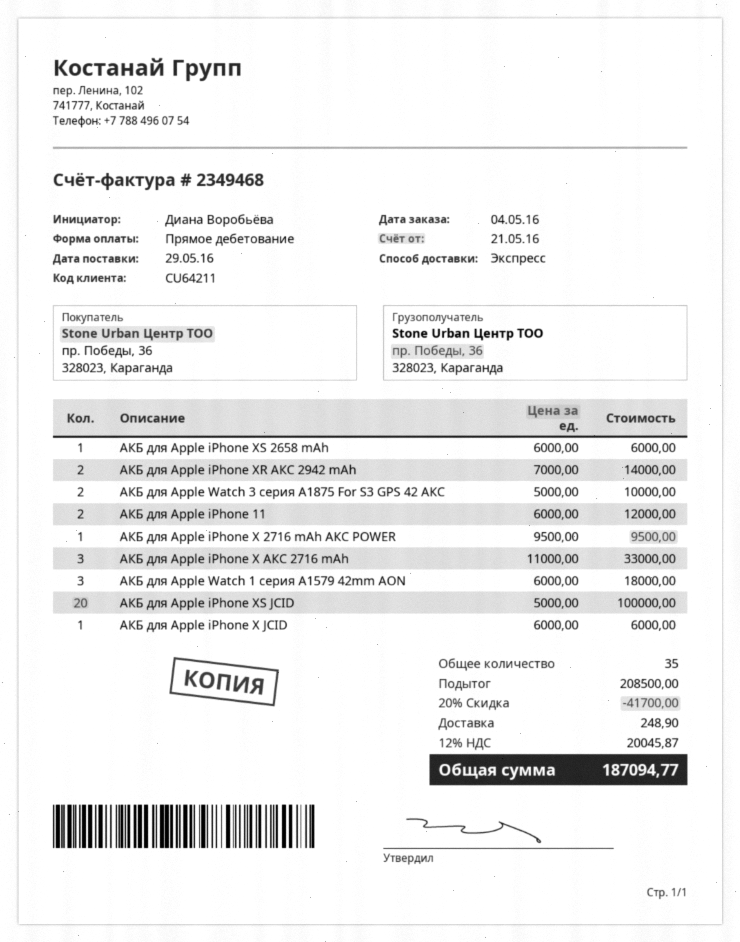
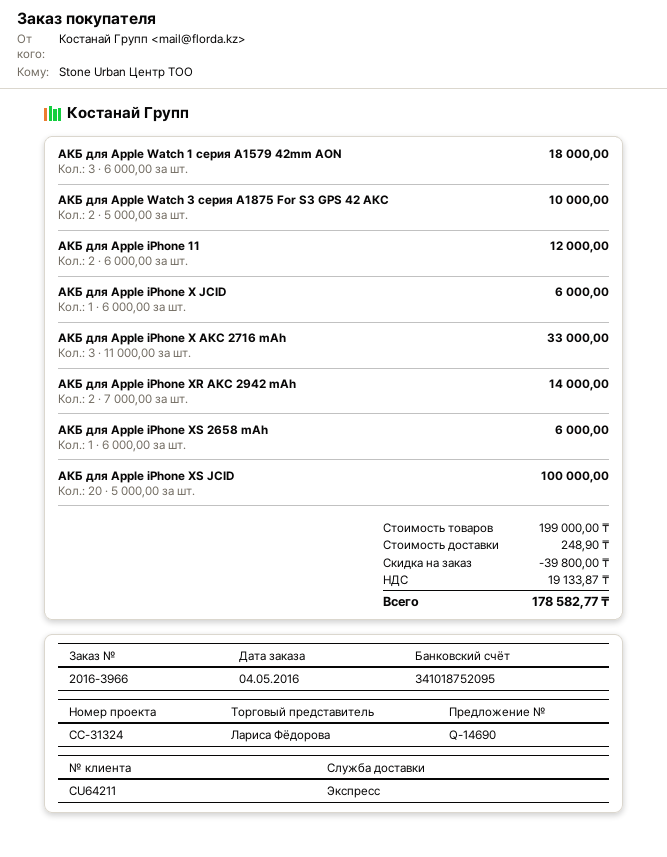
АКБ для Apple iPhone X 2716 mAh АКС POWER: 1 x 9500.00 = 9500.00 -> none
subtotal: 208500.00 -> 199000.00
discount: 41700.00 -> 39800.00
tax: 20045.87 -> 19133.87
total: 187094.77 -> 178582.77

